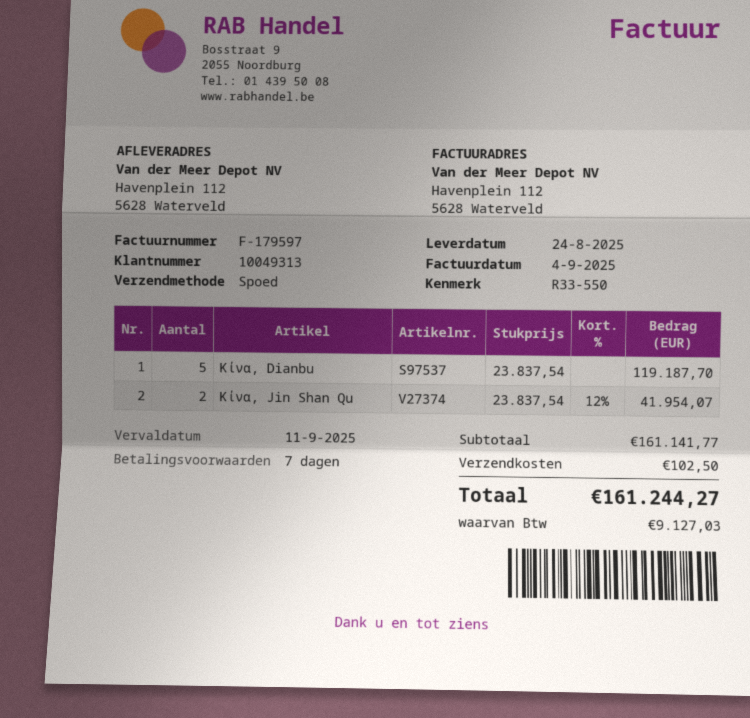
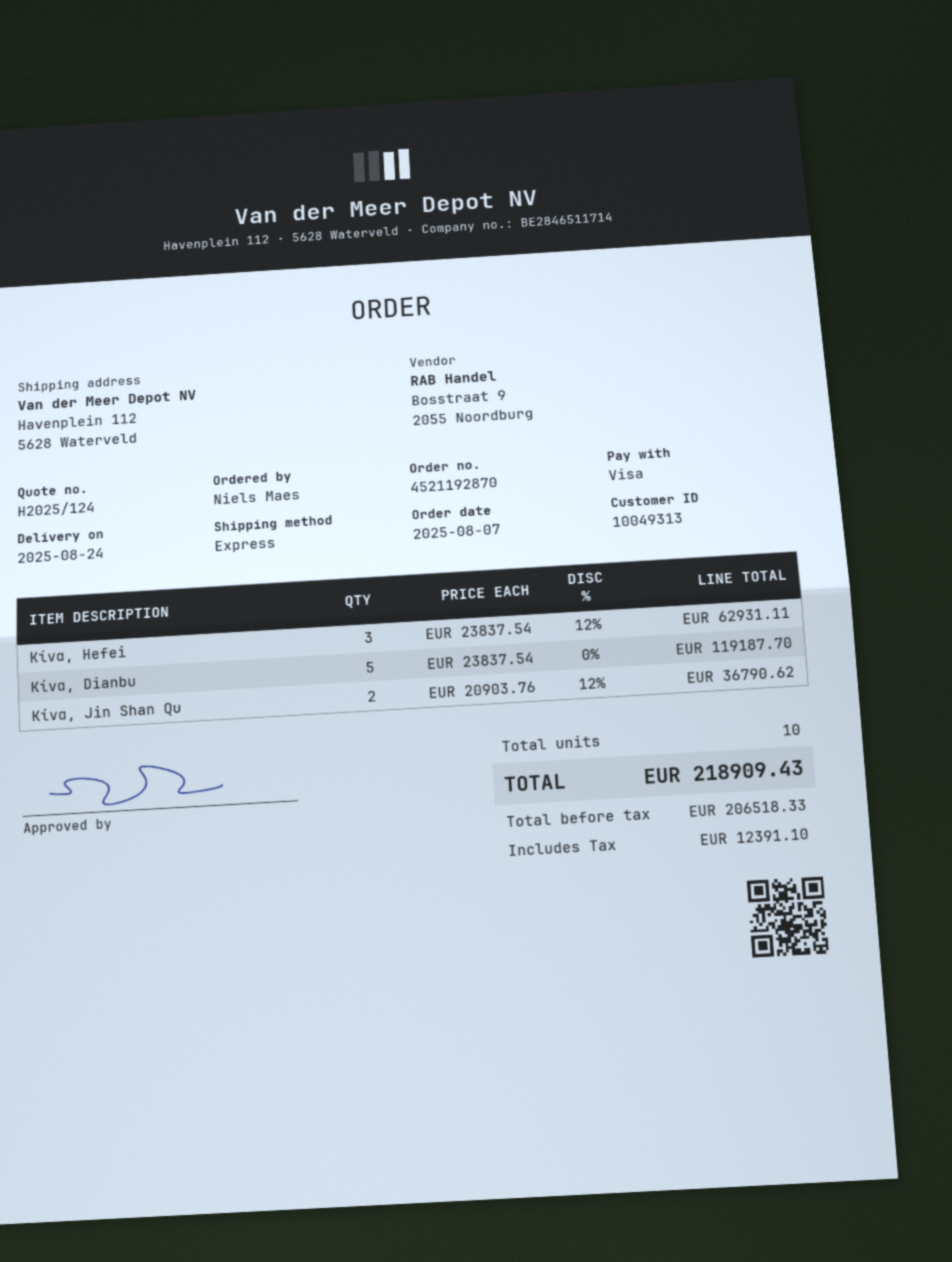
Κίνα, Jin Shan Qu: 2 x 23837.54 - 12% = 41954.07 -> 2 x 20903.76 - 12% = 36790.62
Κίνα, Hefei: none -> 3 x 23837.54 - 12% = 62931.11
shipping: 102.50 -> none
tax: 9127.03 -> 12391.10
total: 161244.27 -> 218909.43

